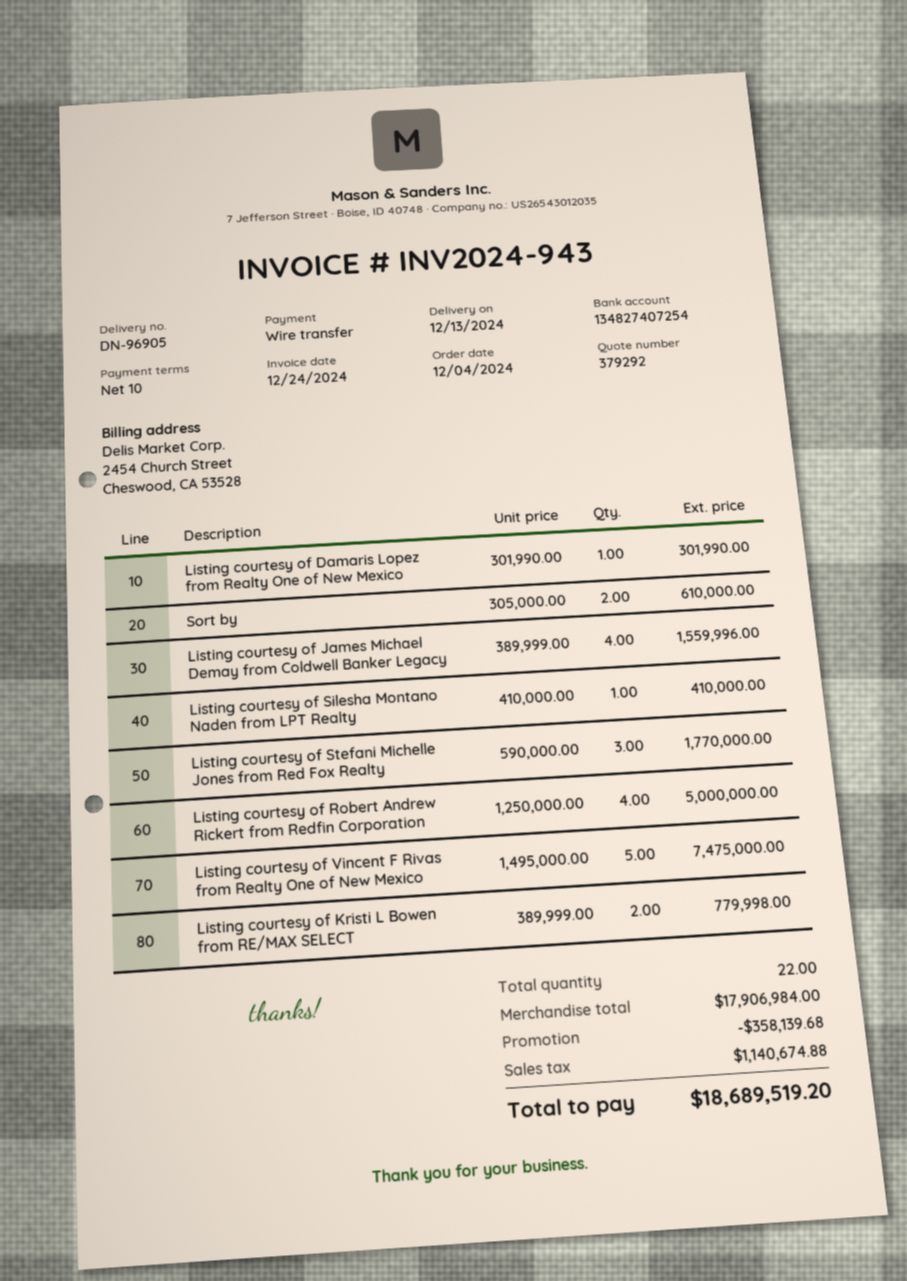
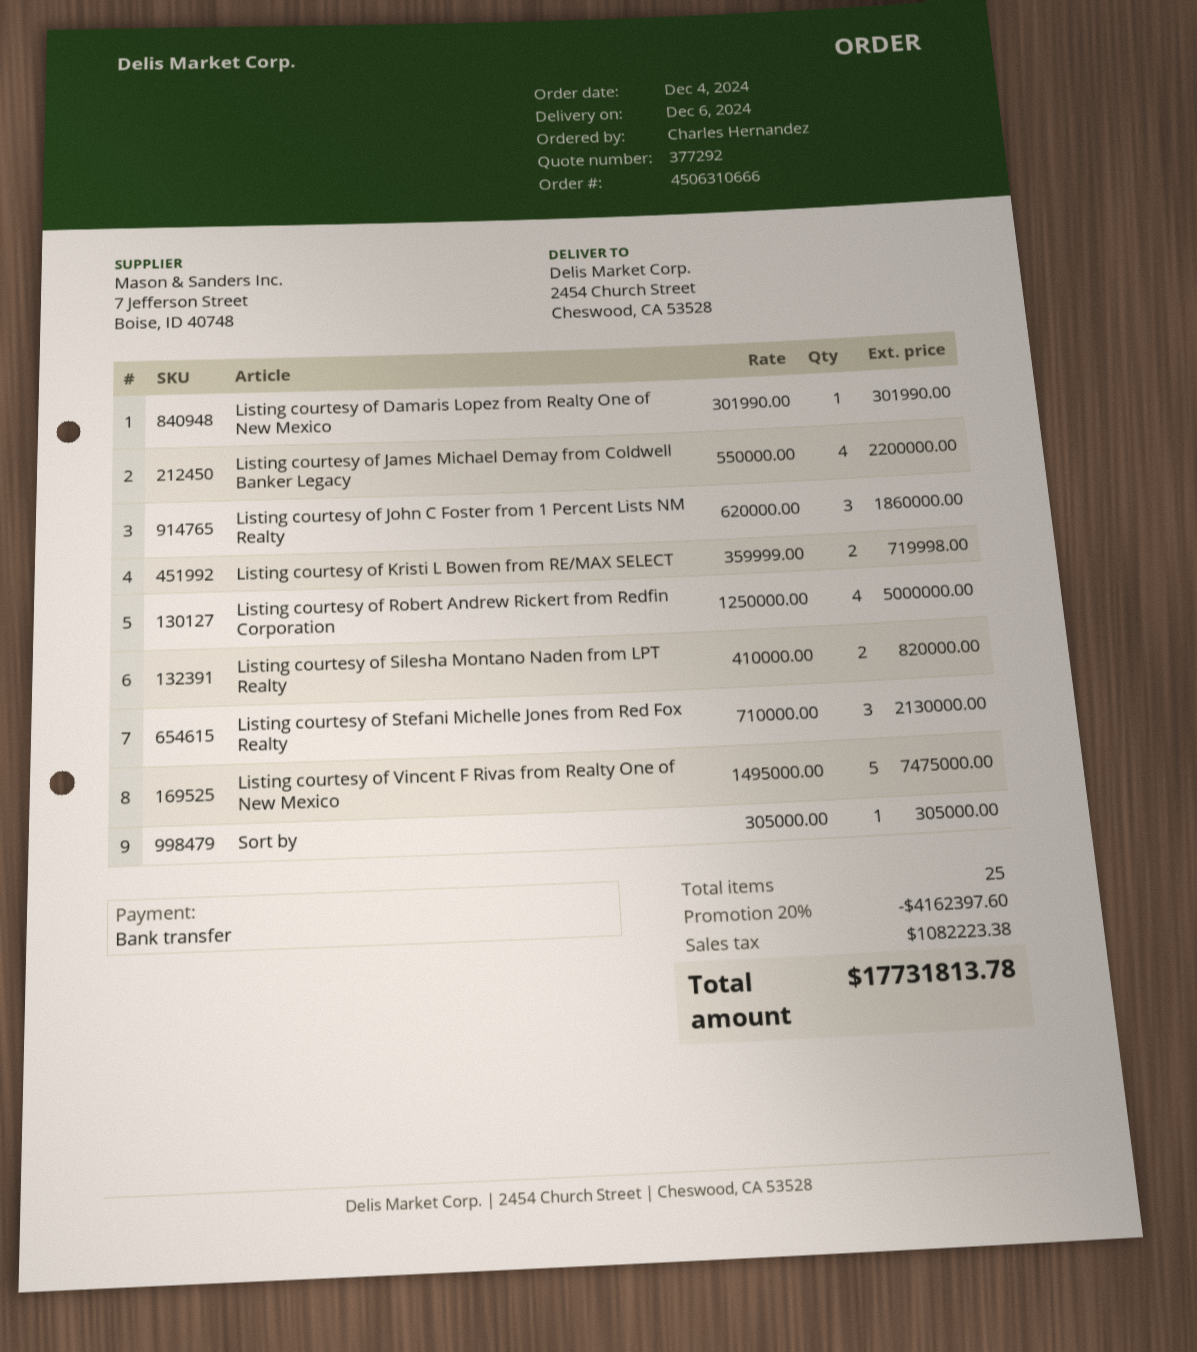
quote number: 379292 -> 377292
delivery date: 2024-12-13 -> 2024-12-06
Sort by: 2 x 305000.00 = 610000.00 -> 1 x 305000.00 = 305000.00
Listing courtesy of James Michael Demay from Coldwell Banker Legacy: 4 x 389999.00 = 1559996.00 -> 4 x 550000.00 = 2200000.00
Listing courtesy of Silesha Montano Naden from LPT Realty: 1 x 410000.00 = 410000.00 -> 2 x 410000.00 = 820000.00
Listing courtesy of Stefani Michelle Jones from Red Fox Realty: 3 x 590000.00 = 1770000.00 -> 3 x 710000.00 = 2130000.00
Listing courtesy of Kristi L Bowen from RE/MAX SELECT: 2 x 389999.00 = 779998.00 -> 2 x 359999.00 = 719998.00
Listing courtesy of John C Foster from 1 Percent Lists NM Realty: none -> 3 x 620000.00 = 1860000.00
total quantity: 22 -> 25
discount: 358139.68 -> 4162397.60
tax: 1140674.88 -> 1082223.38
total: 18689519.20 -> 17731813.78

